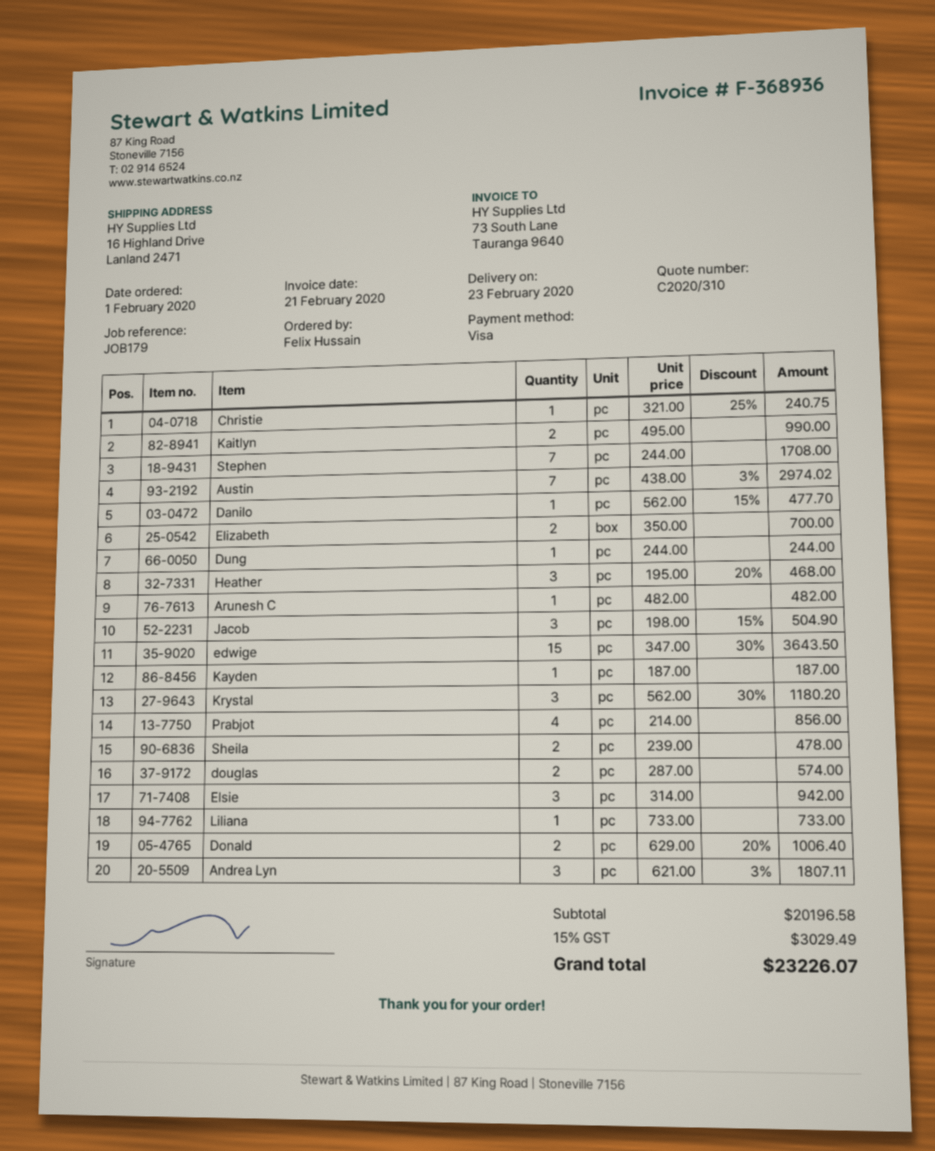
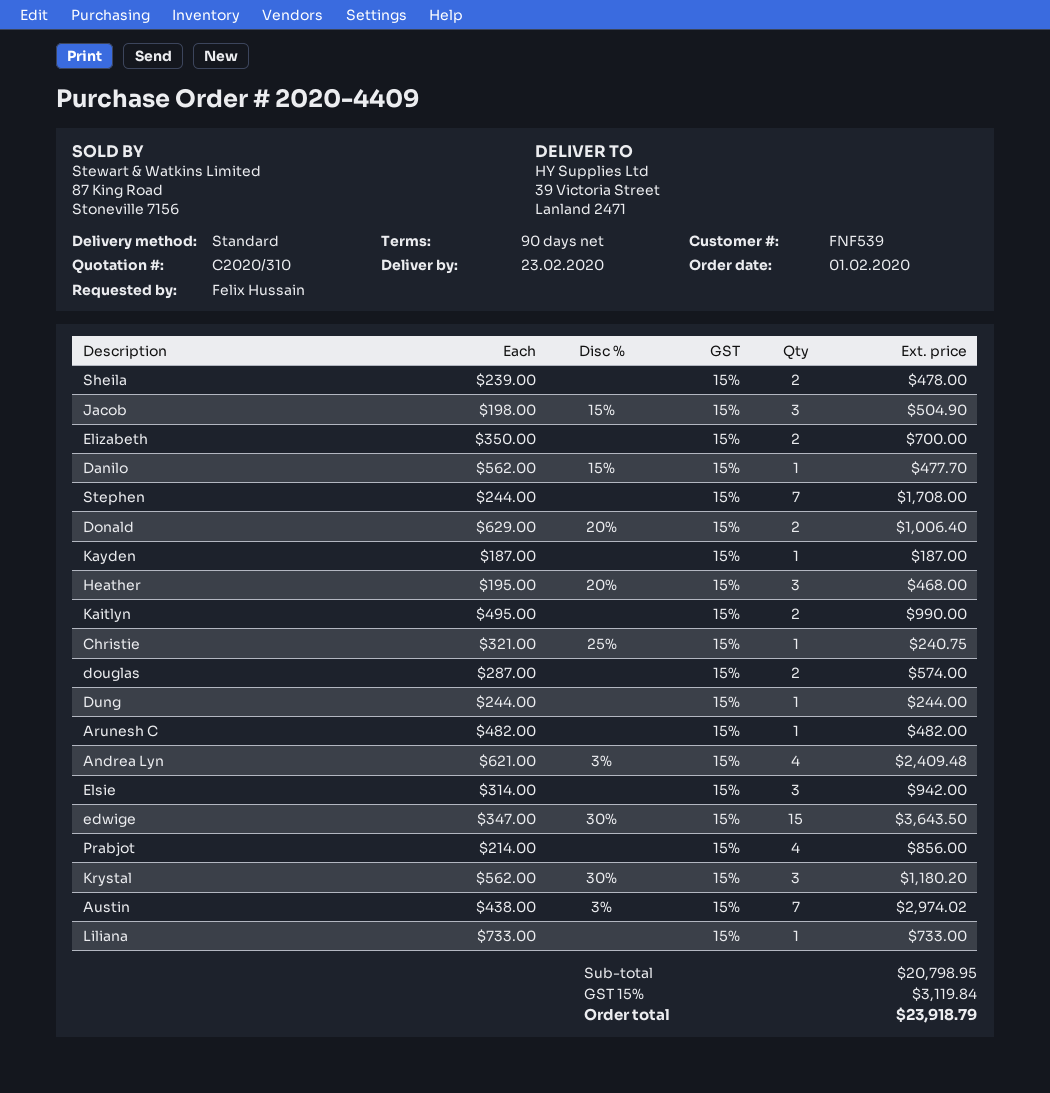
ship to: 16 Highland Drive, Lanland 2471 -> 39 Victoria Street, Lanland 2471
Andrea Lyn: 3 x 621.00 - 3% = 1807.11 -> 4 x 621.00 - 3% = 2409.48
subtotal: 20196.58 -> 20798.95
tax: 15% = 3029.49 -> 15% = 3119.84
total: 23226.07 -> 23918.79

